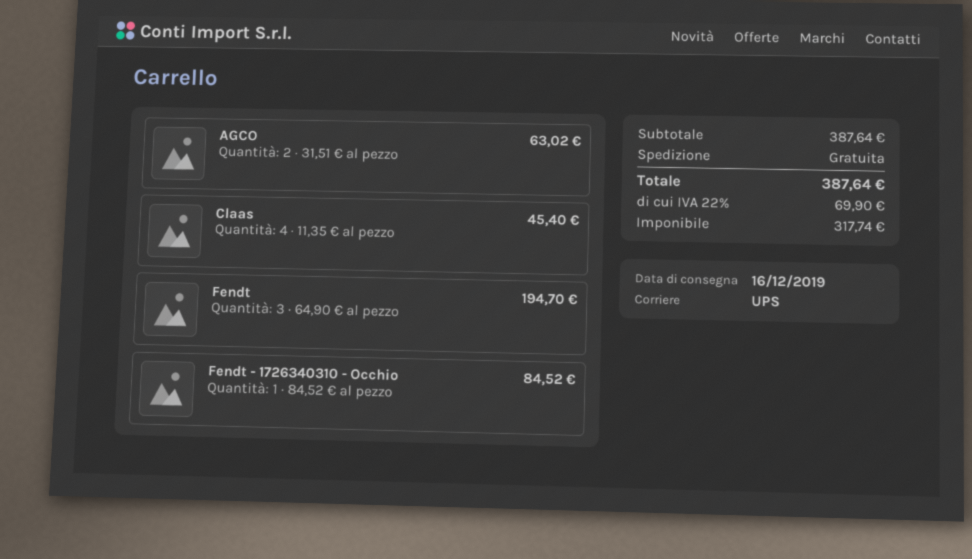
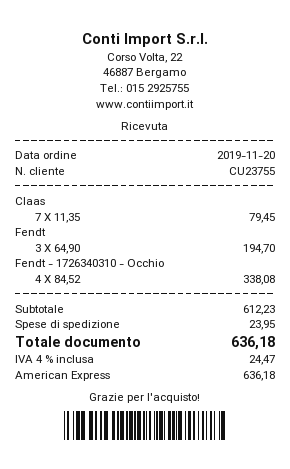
AGCO: 2 x 31.51 = 63.02 -> none
Claas: 4 x 11.35 = 45.40 -> 7 x 11.35 = 79.45
Fendt - 1726340310 - Occhio: 1 x 84.52 = 84.52 -> 4 x 84.52 = 338.08
subtotal: 387.64 -> 612.23
shipping: 0.00 -> 23.95
tax: 22% = 69.90 -> 4% = 24.47
total: 387.64 -> 636.18

